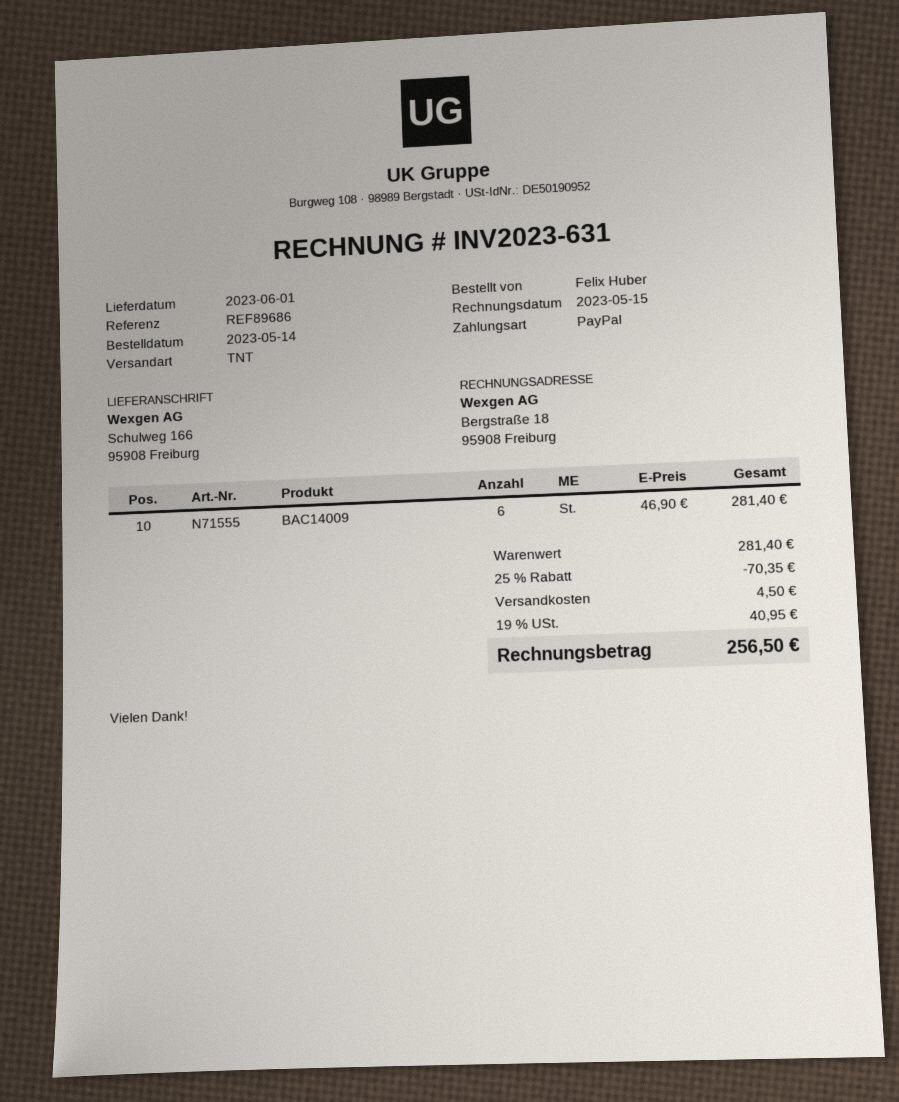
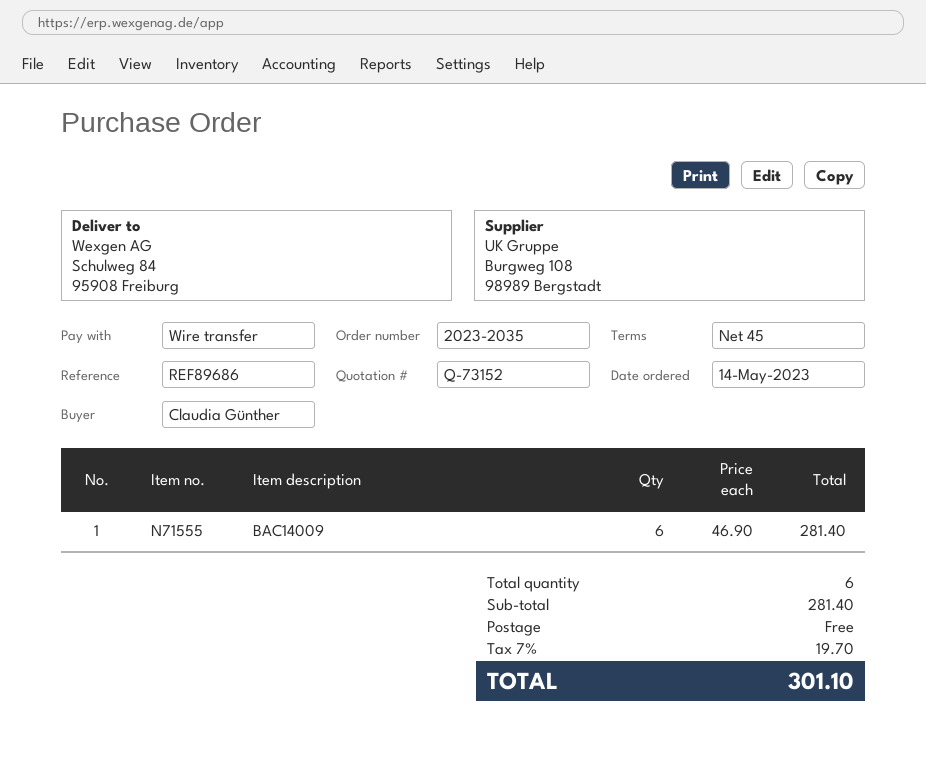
ordered by: Felix Huber -> Claudia Günther
payment method: PayPal -> bank transfer
ship to: Schulweg 166, 95908 Freiburg -> Schulweg 84, 95908 Freiburg
discount: 25% = 70.35 -> none
shipping: 4.50 -> 0.00
tax: 19% = 40.95 -> 7% = 19.70
total: 256.50 -> 301.10

